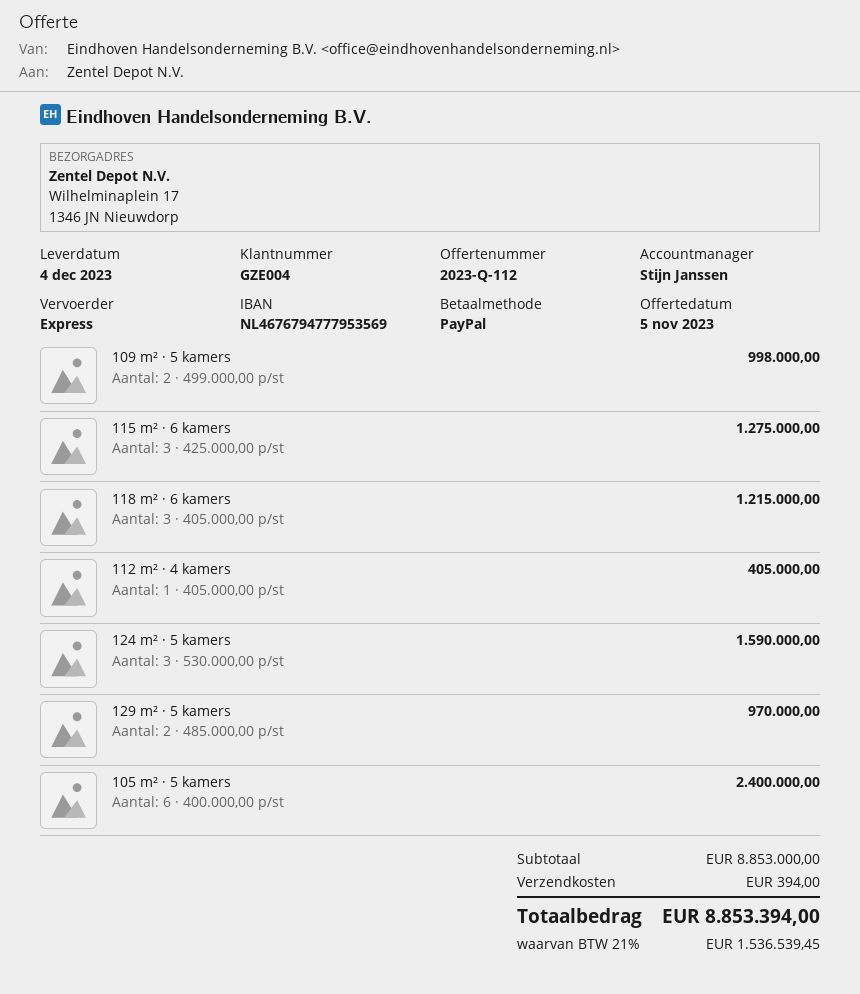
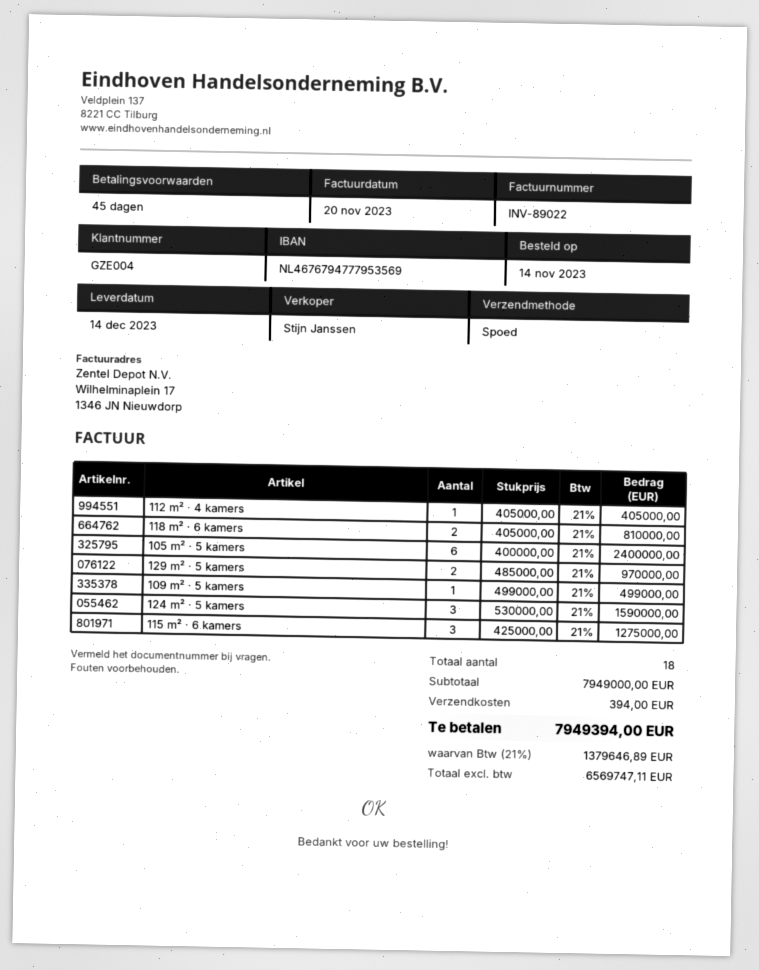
delivery date: 2023-12-04 -> 2023-12-14
109 m² · 5 kamers: 2 x 499000.00 = 998000.00 -> 1 x 499000.00 = 499000.00
118 m² · 6 kamers: 3 x 405000.00 = 1215000.00 -> 2 x 405000.00 = 810000.00
subtotal: 8853000.00 -> 7949000.00
tax: 21% = 1536539.45 -> 21% = 1379646.89
total: 8853394.00 -> 7949394.00

